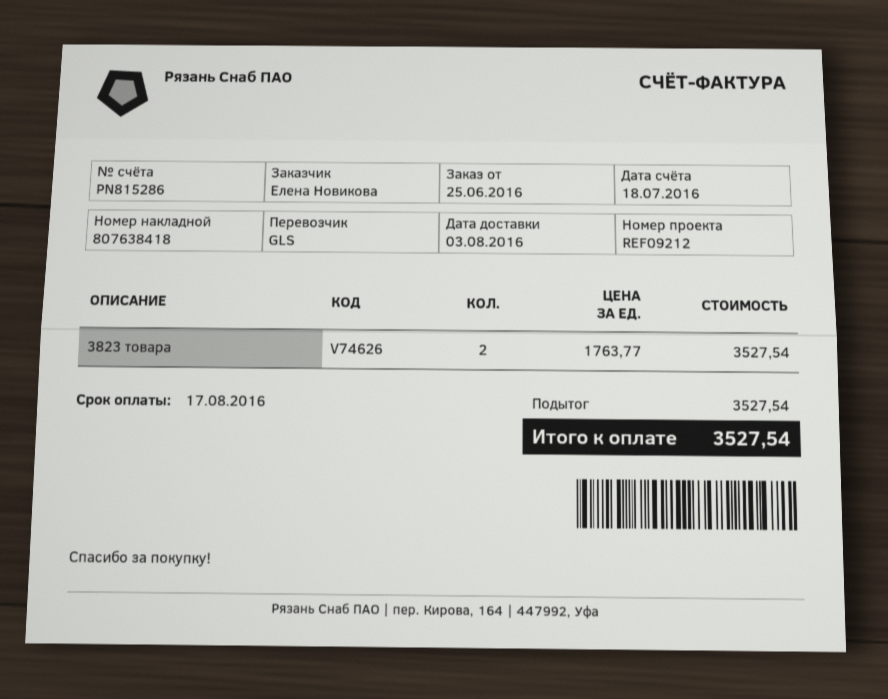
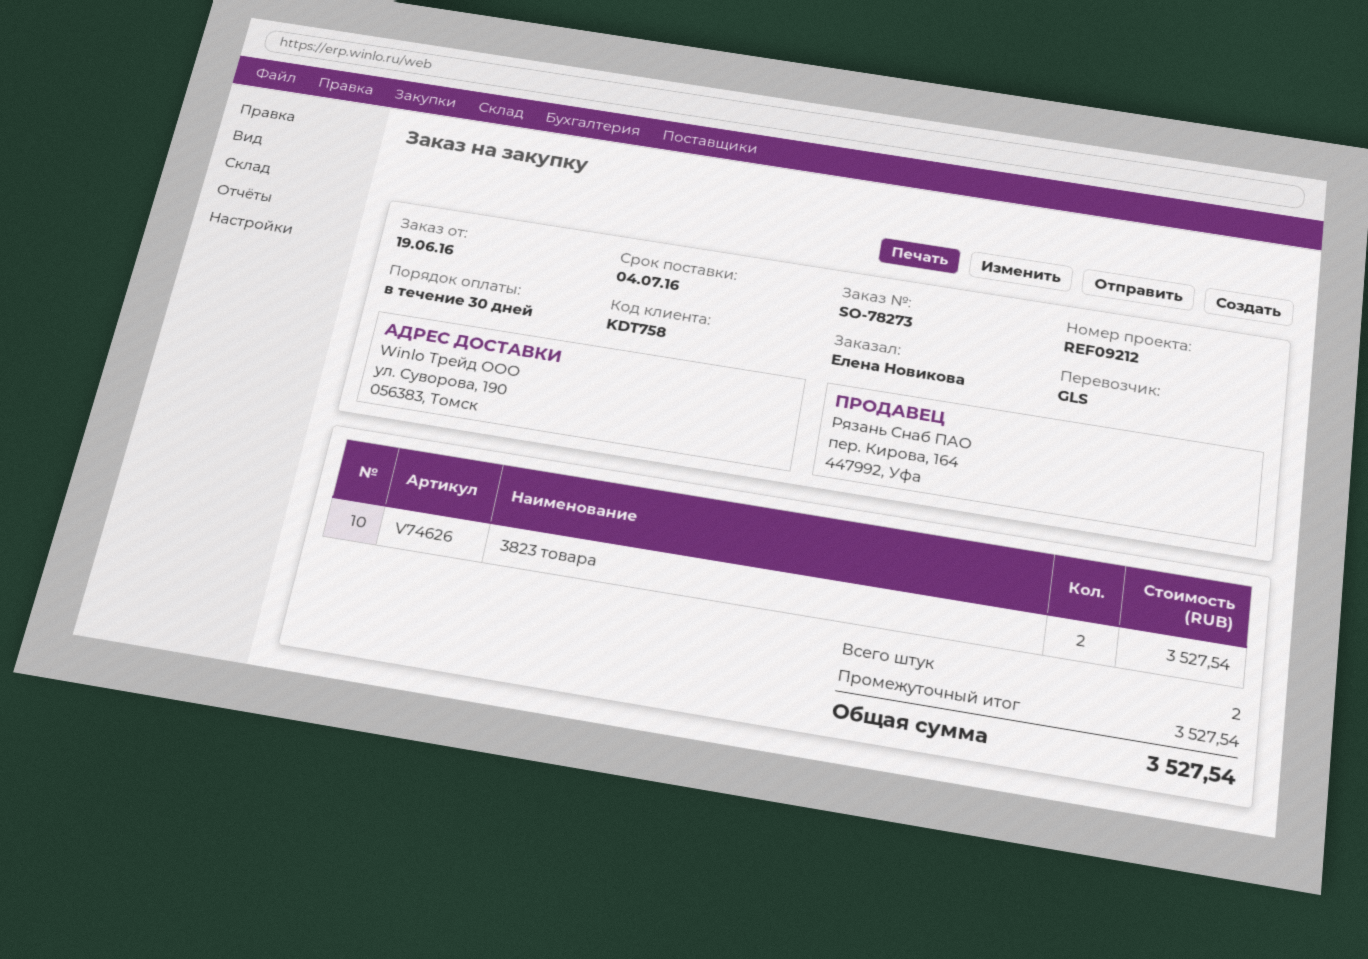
order date: 2016-06-25 -> 2016-06-19
delivery date: 2016-08-03 -> 2016-07-04

